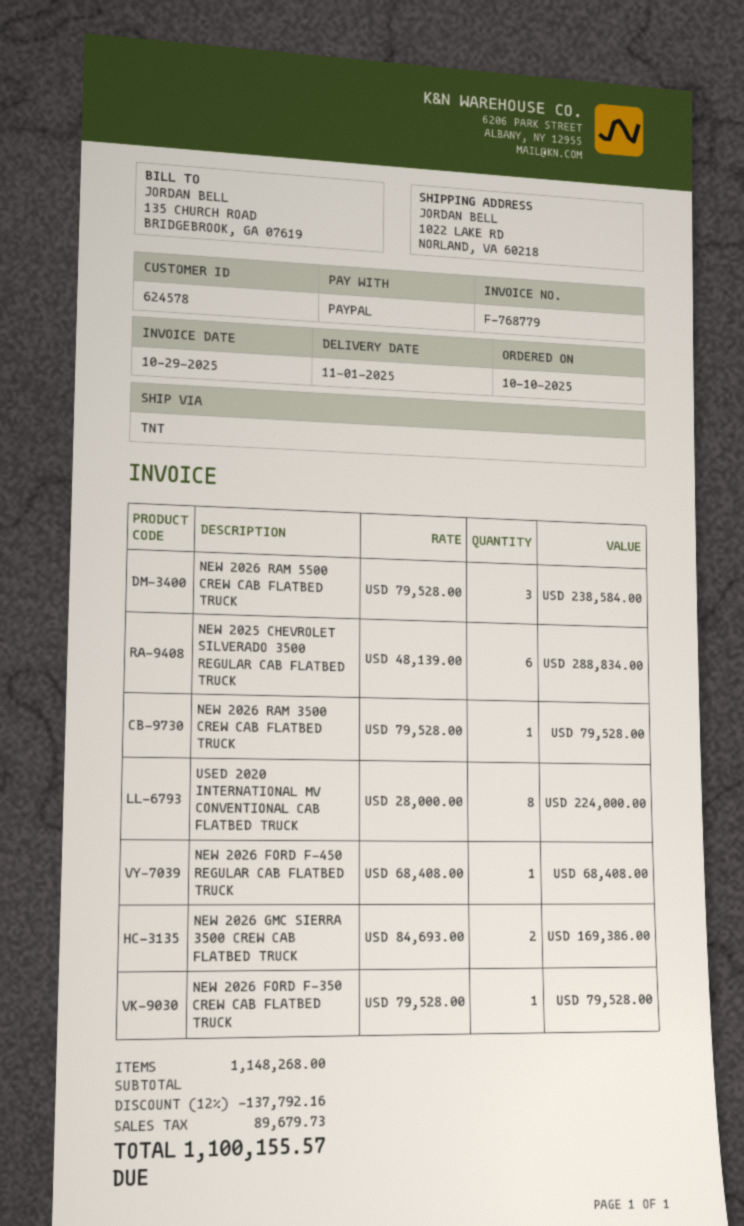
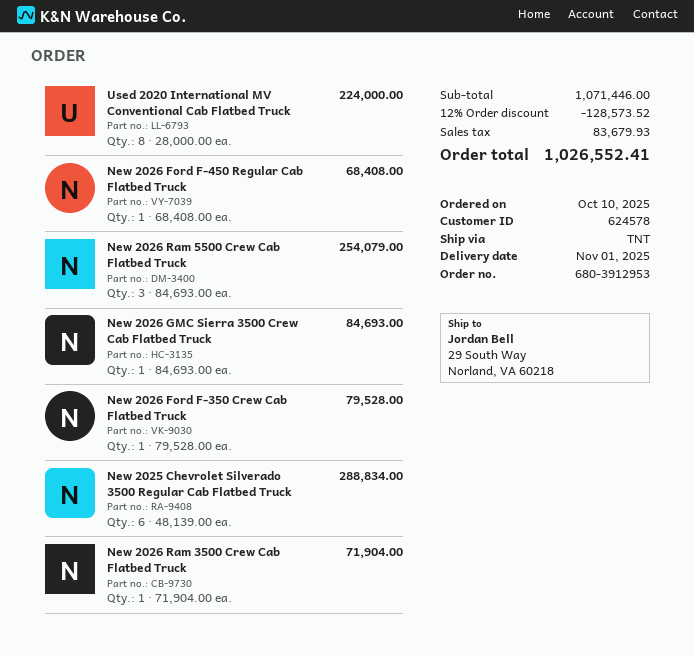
ship to: 1022 LAKE RD, NORLAND, VA 60218 -> 29 South Way, Norland, VA 60218
NEW 2026 RAM 5500 CREW CAB FLATBED TRUCK: 3 x 79528.00 = 238584.00 -> 3 x 84693.00 = 254079.00
NEW 2026 RAM 3500 CREW CAB FLATBED TRUCK: 1 x 79528.00 = 79528.00 -> 1 x 71904.00 = 71904.00
NEW 2026 GMC SIERRA 3500 CREW CAB FLATBED TRUCK: 2 x 84693.00 = 169386.00 -> 1 x 84693.00 = 84693.00
subtotal: 1148268.00 -> 1071446.00
discount: 12% = 137792.16 -> 12% = 128573.52
tax: 89679.73 -> 83679.93
total: 1100155.57 -> 1026552.41

